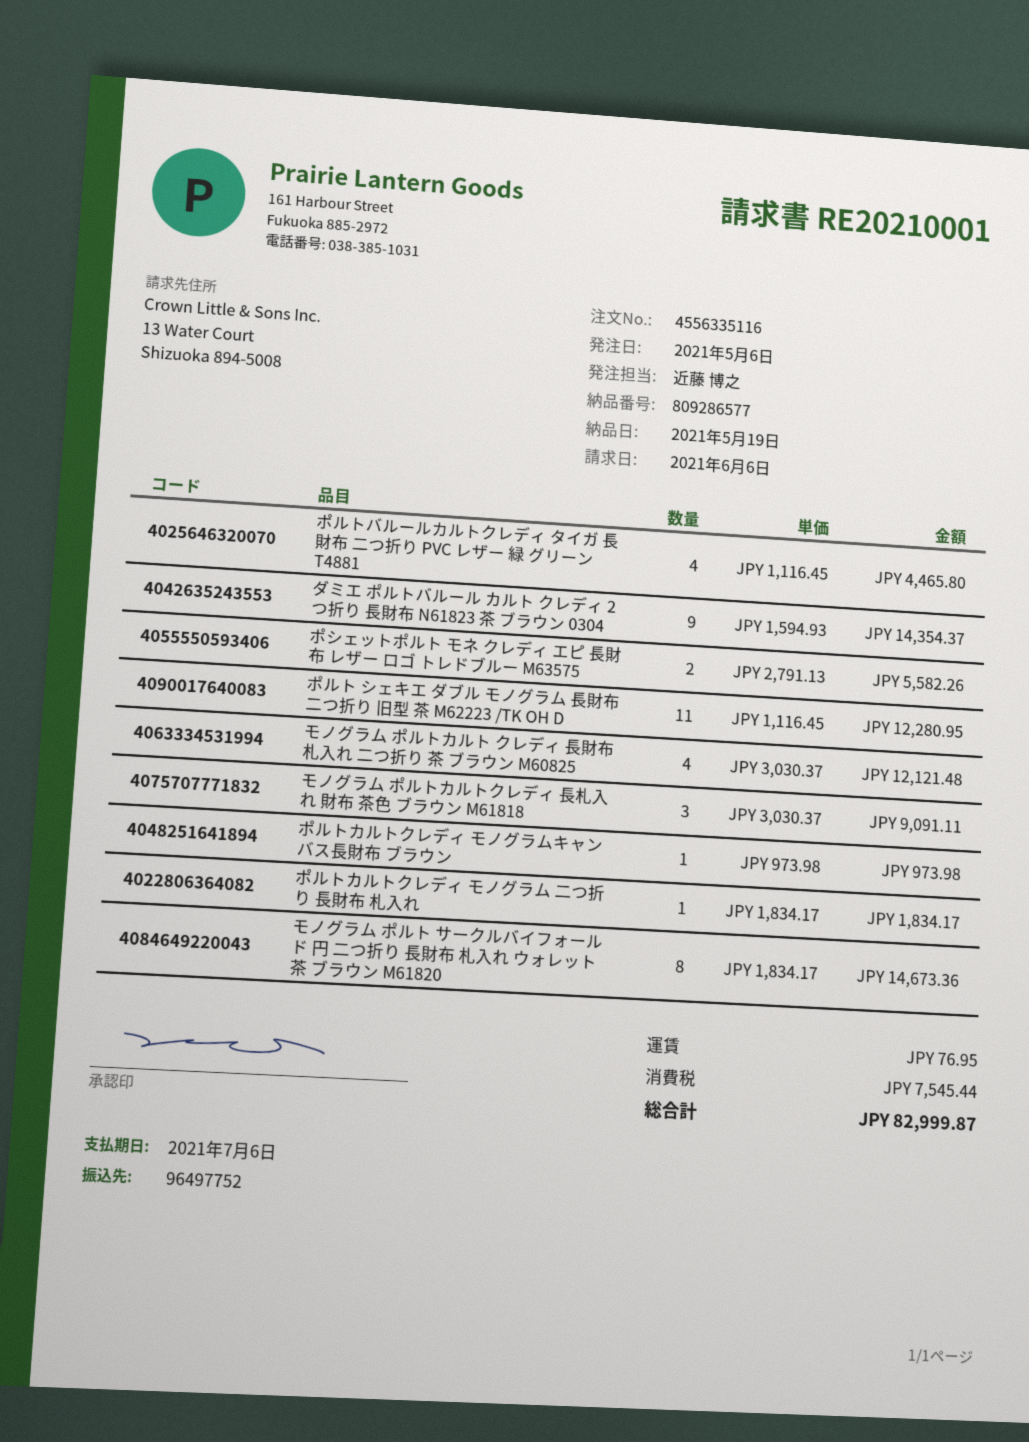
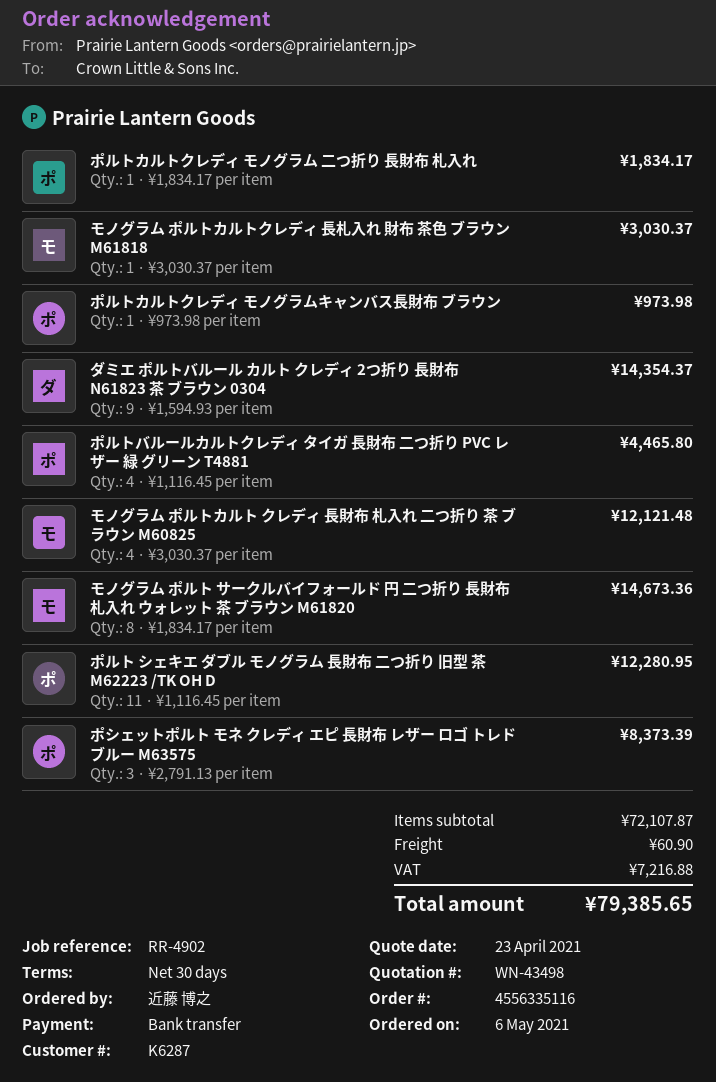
ポシェットポルト モネ クレディ エピ 長財布 レザー ロゴ トレドブルー M63575: 2 x 2791.13 = 5582.26 -> 3 x 2791.13 = 8373.39
モノグラム ポルトカルトクレディ 長札入れ 財布 茶色 ブラウン M61818: 3 x 3030.37 = 9091.11 -> 1 x 3030.37 = 3030.37
shipping: 76.95 -> 60.90
tax: 7545.44 -> 7216.88
total: 82999.87 -> 79385.65

